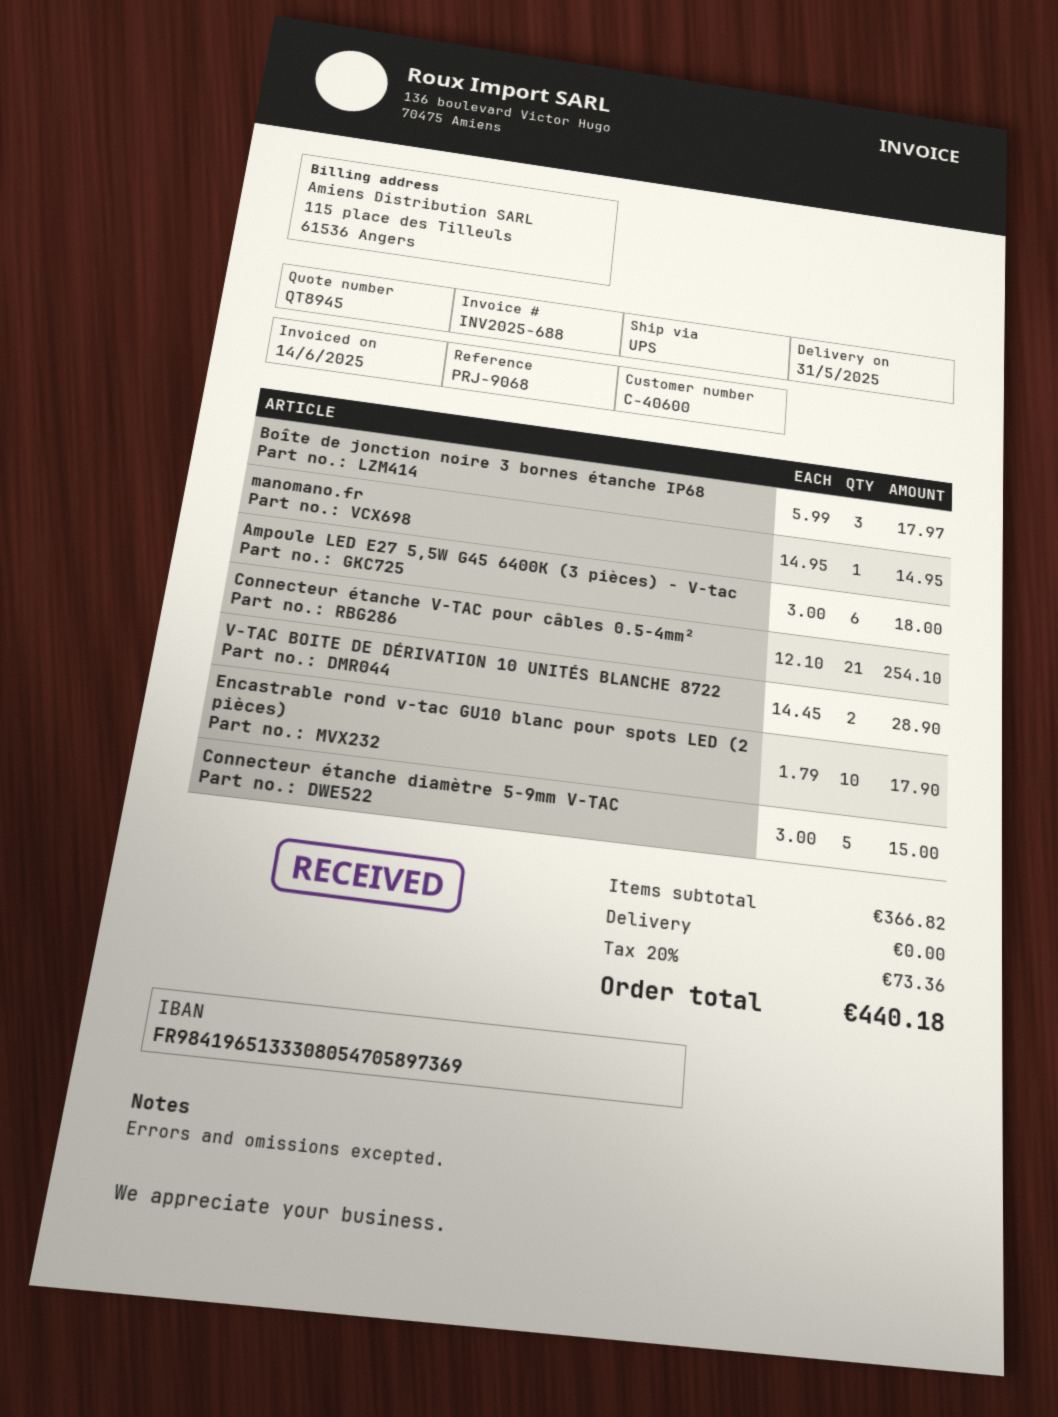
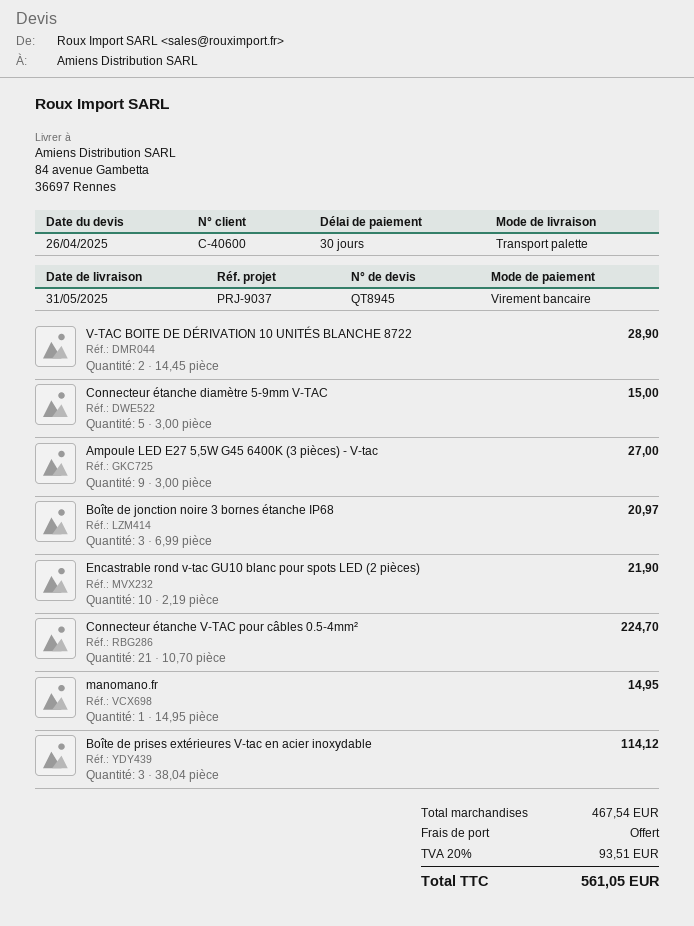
reference: PRJ-9068 -> PRJ-9037
shipping method: UPS -> pallet freight
Boîte de jonction noire 3 bornes étanche IP68: 3 x 5.99 = 17.97 -> 3 x 6.99 = 20.97
Ampoule LED E27 5,5W G45 6400K (3 pièces) - V-tac: 6 x 3.00 = 18.00 -> 9 x 3.00 = 27.00
Connecteur étanche V-TAC pour câbles 0.5-4mm²: 21 x 12.10 = 254.10 -> 21 x 10.70 = 224.70
Encastrable rond v-tac GU10 blanc pour spots LED (2 pièces): 10 x 1.79 = 17.90 -> 10 x 2.19 = 21.90
Boîte de prises extérieures V-tac en acier inoxydable: none -> 3 x 38.04 = 114.12
subtotal: 366.82 -> 467.54
tax: 20% = 73.36 -> 20% = 93.51
total: 440.18 -> 561.05

